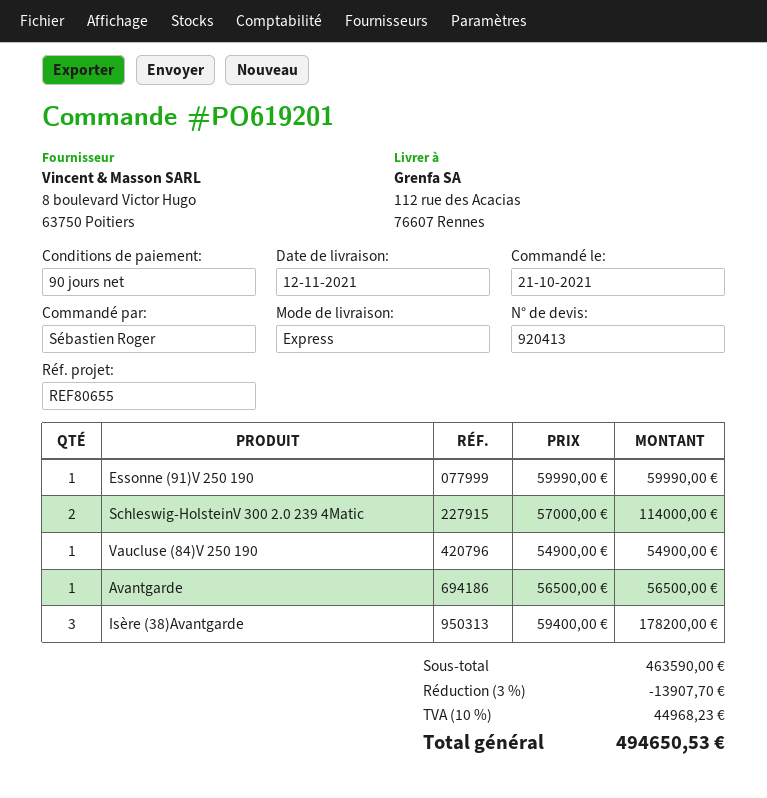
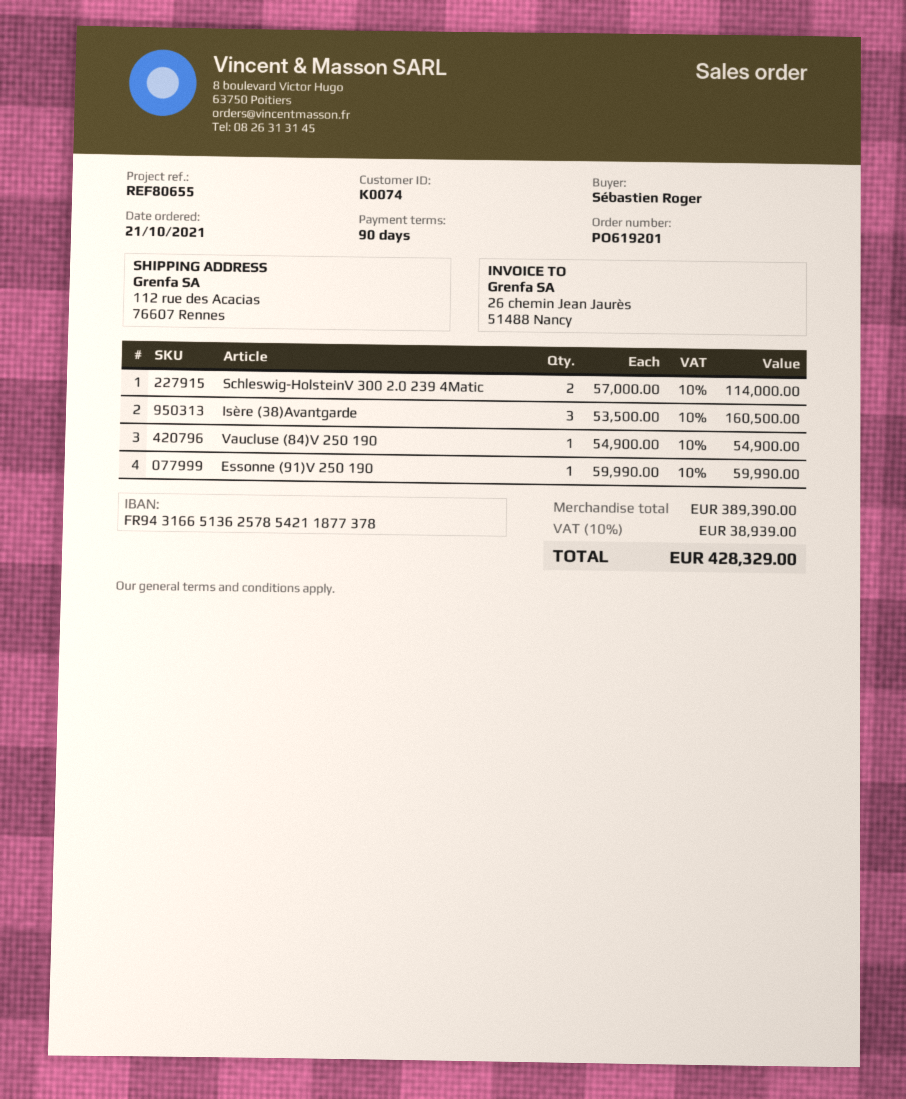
Avantgarde: 1 x 56500.00 = 56500.00 -> none
Isère (38)Avantgarde: 3 x 59400.00 = 178200.00 -> 3 x 53500.00 = 160500.00
subtotal: 463590.00 -> 389390.00
discount: 3% = 13907.70 -> none
tax: 10% = 44968.23 -> 10% = 38939.00
total: 494650.53 -> 428329.00

